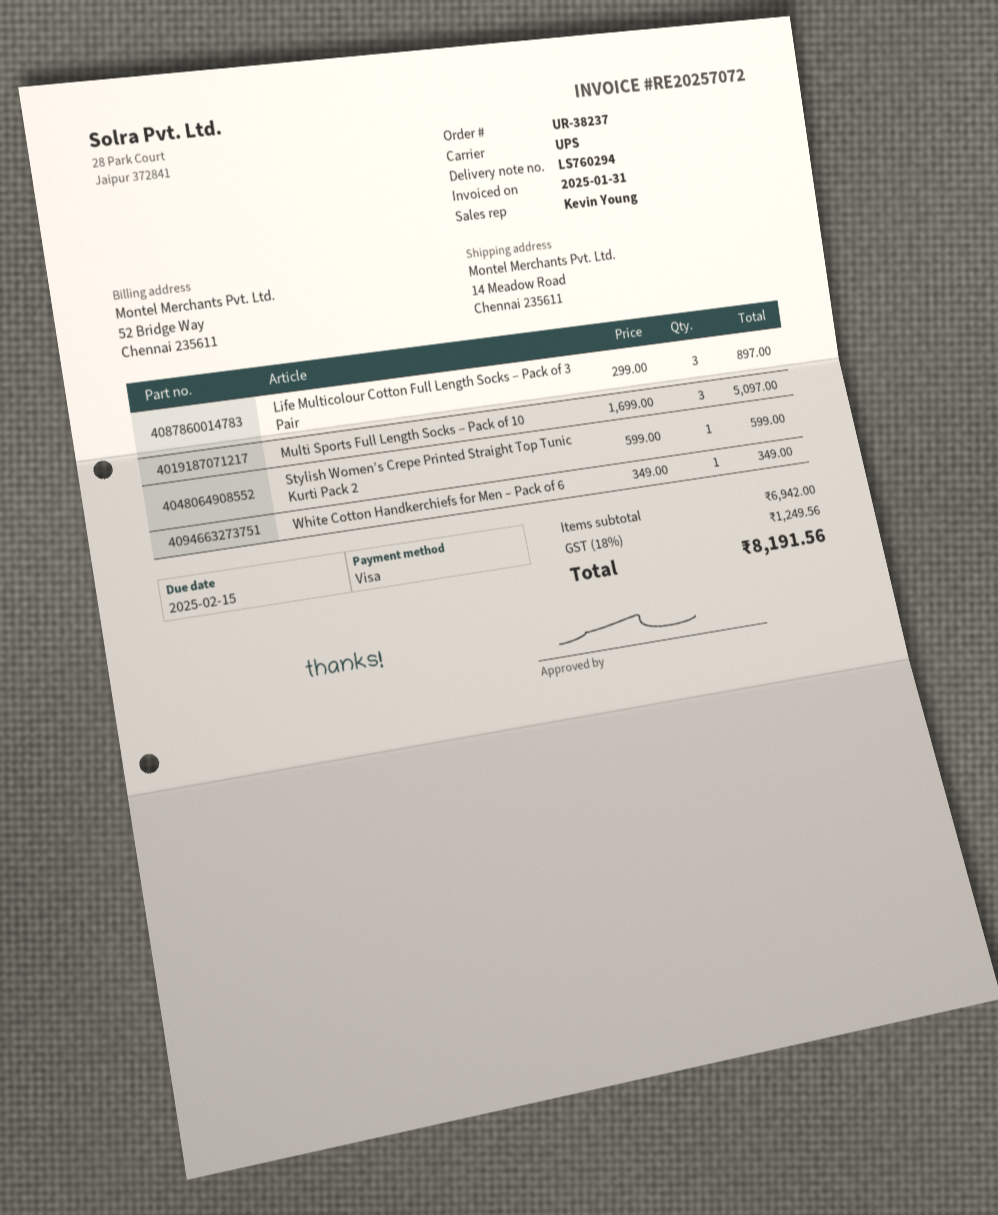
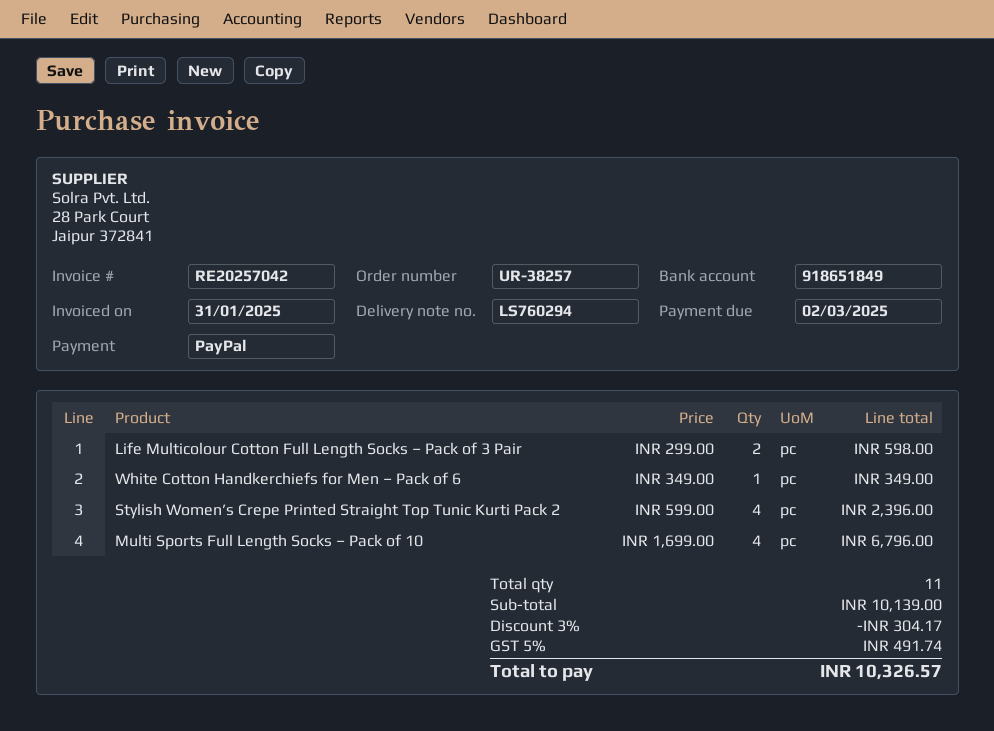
order number: UR-38237 -> UR-38257
invoice number: RE20257072 -> RE20257042
due date: 2025-02-15 -> 2025-03-02
payment method: Visa -> PayPal
Life Multicolour Cotton Full Length Socks – Pack of 3 Pair: 3 x 299.00 = 897.00 -> 2 x 299.00 = 598.00
Multi Sports Full Length Socks – Pack of 10: 3 x 1699.00 = 5097.00 -> 4 x 1699.00 = 6796.00
Stylish Women’s Crepe Printed Straight Top Tunic Kurti Pack 2: 1 x 599.00 = 599.00 -> 4 x 599.00 = 2396.00
subtotal: 6942.00 -> 10139.00
discount: none -> 3% = 304.17
tax: 18% = 1249.56 -> 5% = 491.74
total: 8191.56 -> 10326.57

